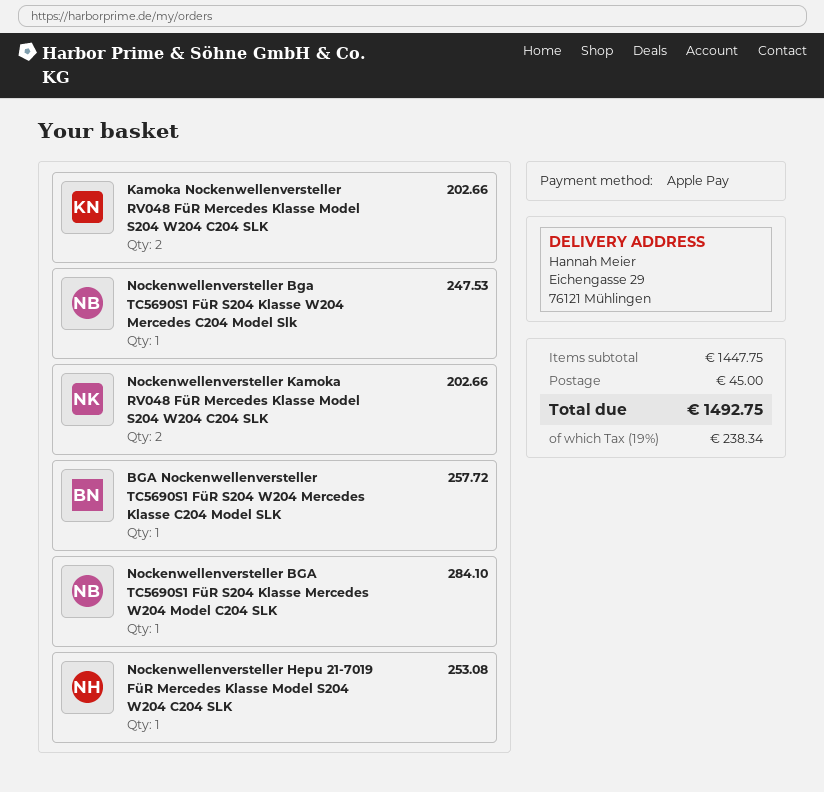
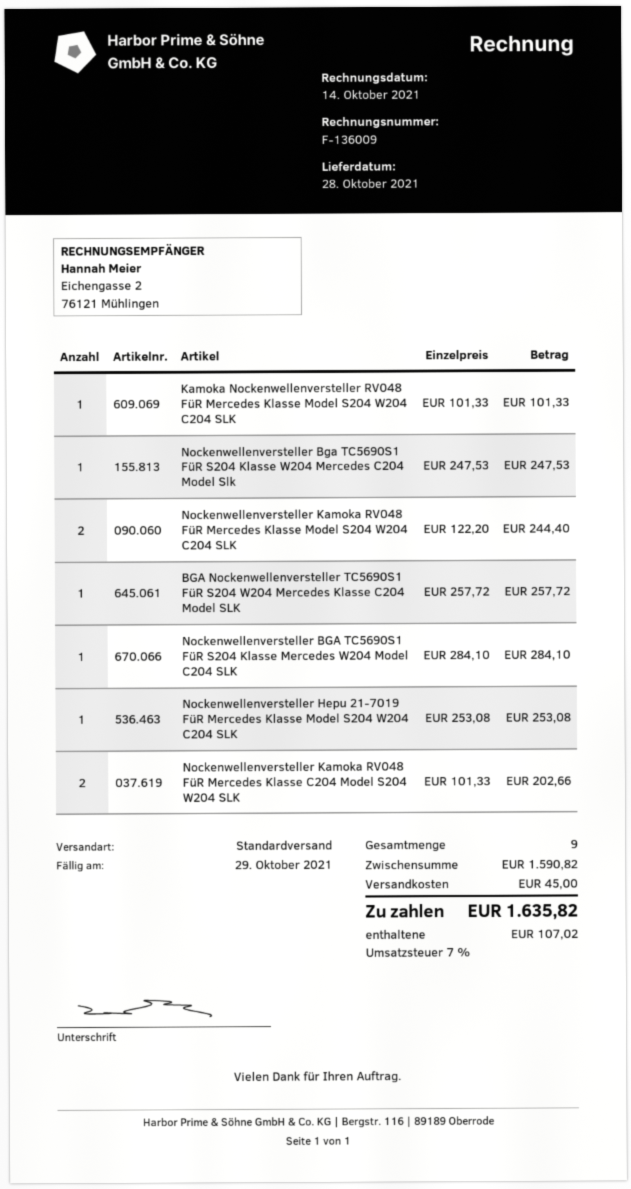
Kamoka Nockenwellenversteller RV048 FüR Mercedes Klasse Model S204 W204 C204 SLK: 2 for 202.66 -> 1 for 101.33
Nockenwellenversteller Kamoka RV048 FüR Mercedes Klasse Model S204 W204 C204 SLK: 2 for 202.66 -> 2 for 244.40
Nockenwellenversteller Kamoka RV048 FüR Mercedes Klasse C204 Model S204 W204 SLK: none -> 2 for 202.66
subtotal: 1447.75 -> 1590.82
tax: 19% = 238.34 -> 7% = 107.02
total: 1492.75 -> 1635.82

